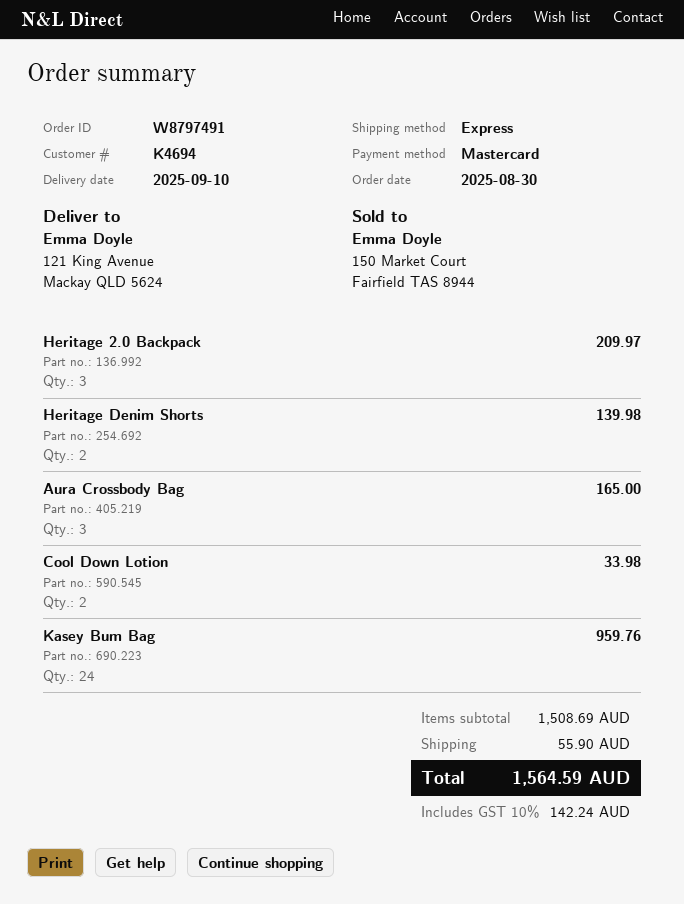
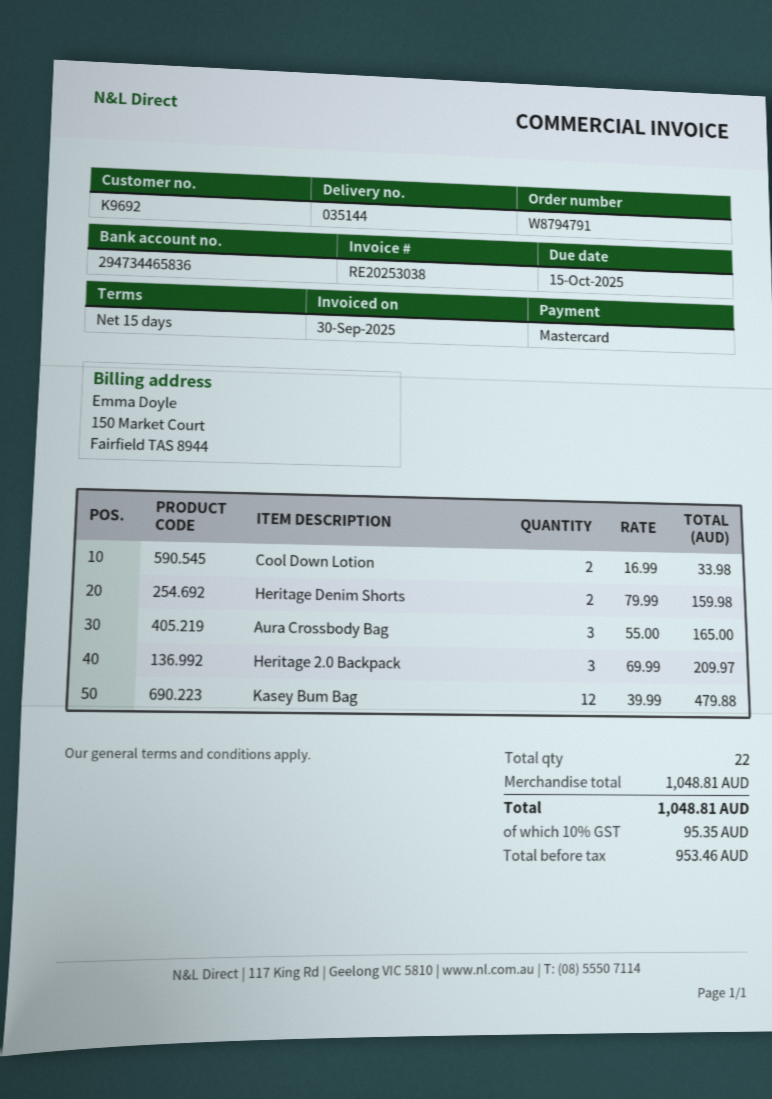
order number: W8797491 -> W8794791
customer number: K4694 -> K9692
Heritage Denim Shorts: 2 for 139.98 -> 2 for 159.98
Kasey Bum Bag: 24 for 959.76 -> 12 for 479.88
subtotal: 1508.69 -> 1048.81
shipping: 55.90 -> none
tax: 10% = 142.24 -> 10% = 95.35
total: 1564.59 -> 1048.81

